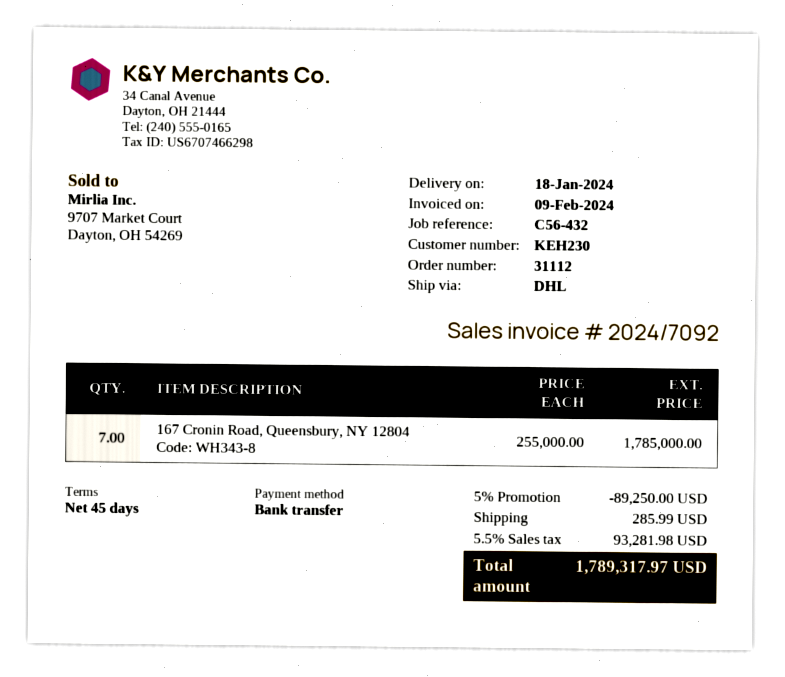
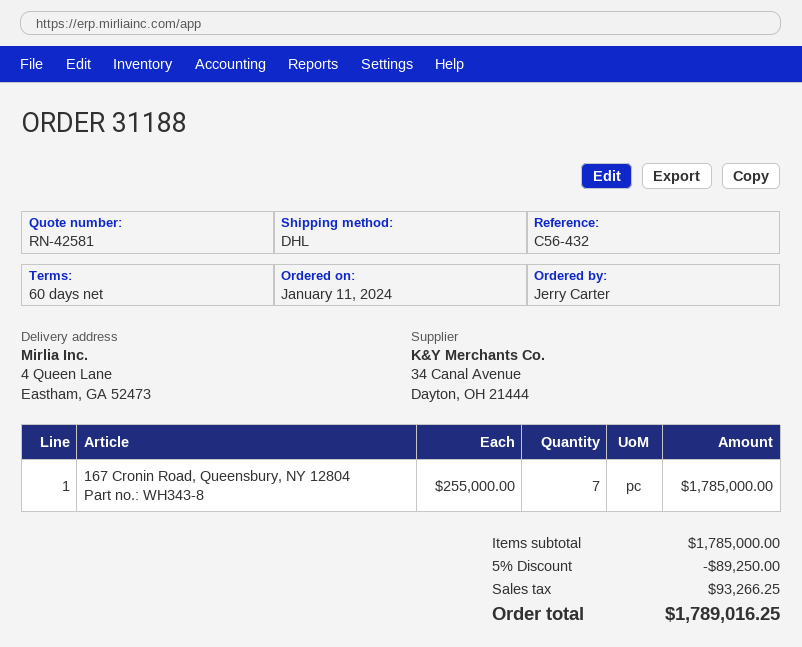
order number: 31112 -> 31188
payment terms: 45 days -> 60 days
shipping: 285.99 -> none
tax: 93281.98 -> 93266.25
total: 1789317.97 -> 1789016.25

